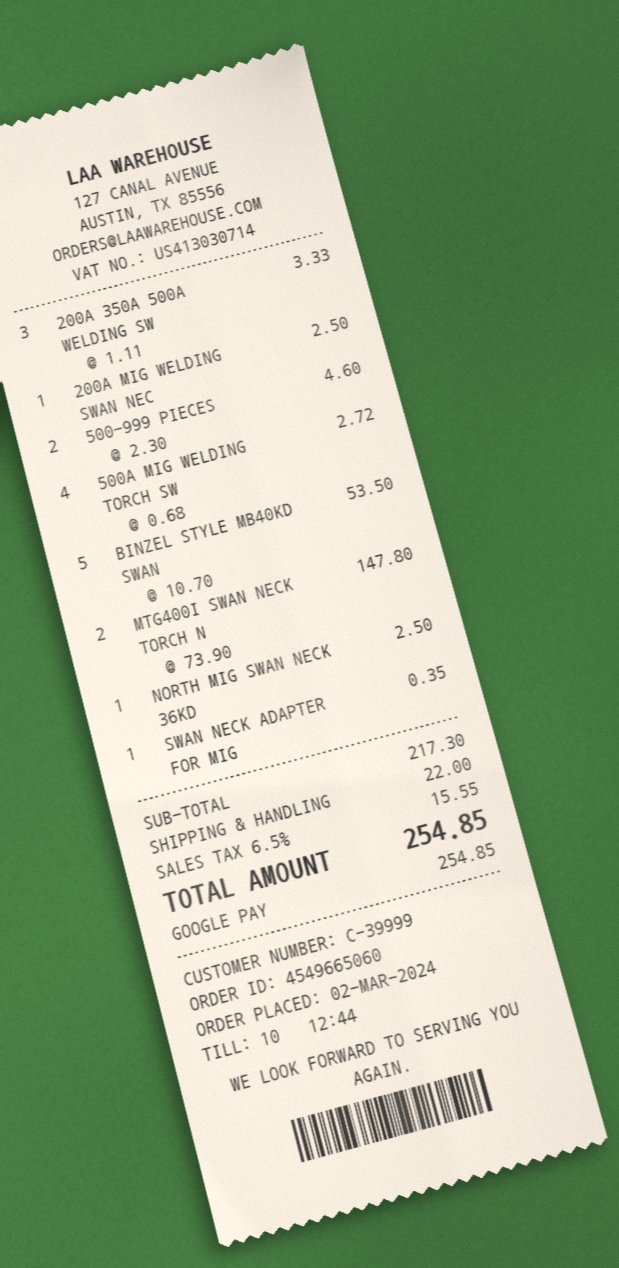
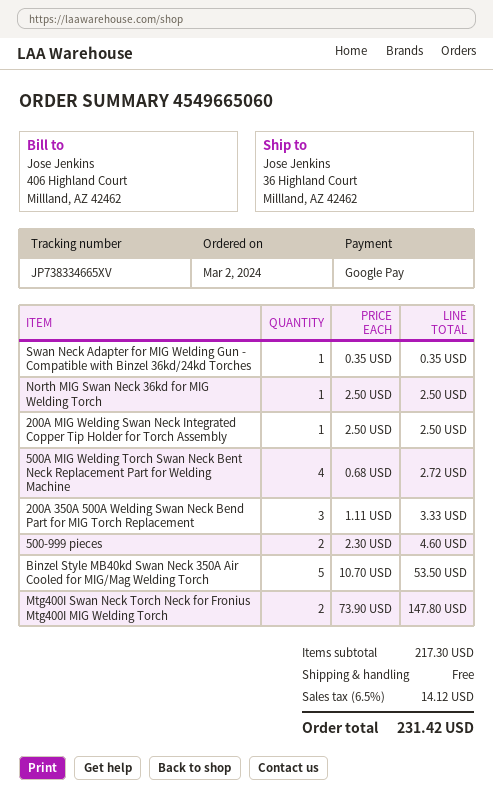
shipping: 22.00 -> 0.00
tax: 6.5% = 15.55 -> 6.5% = 14.12
total: 254.85 -> 231.42

